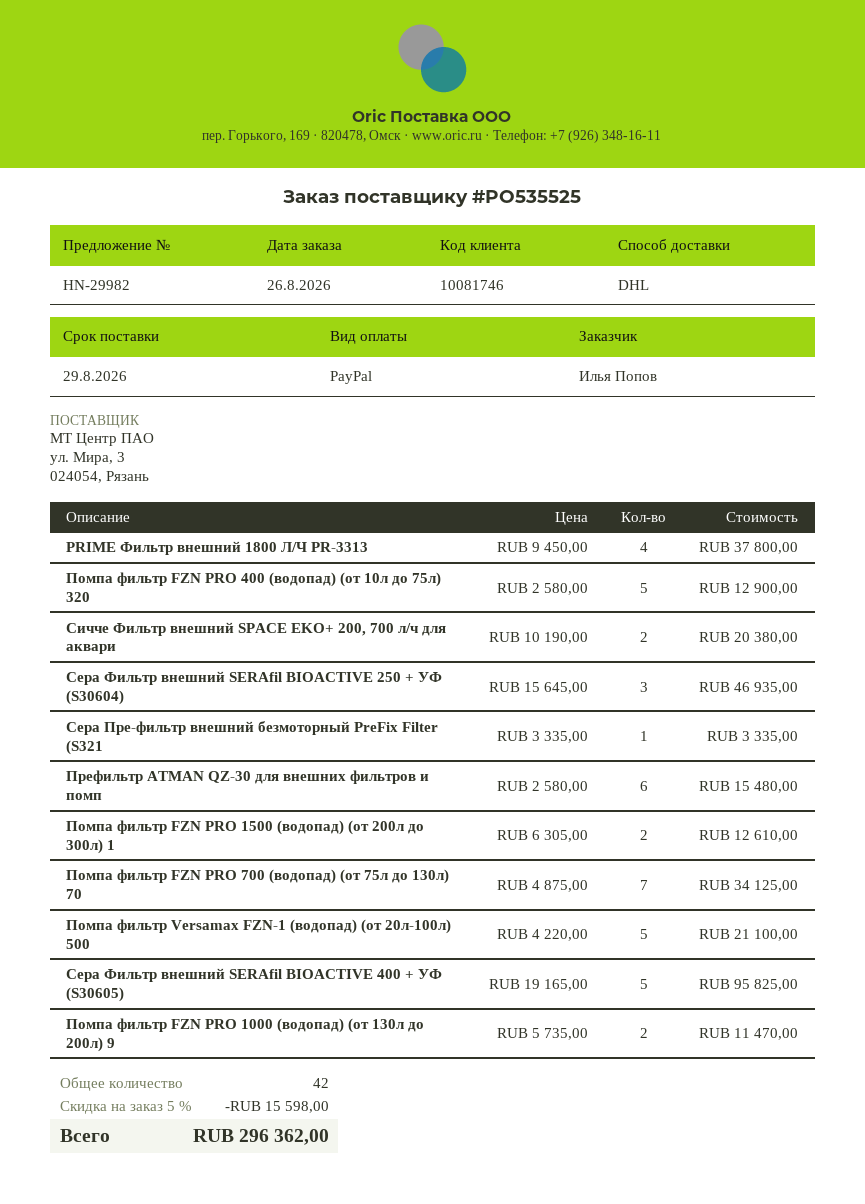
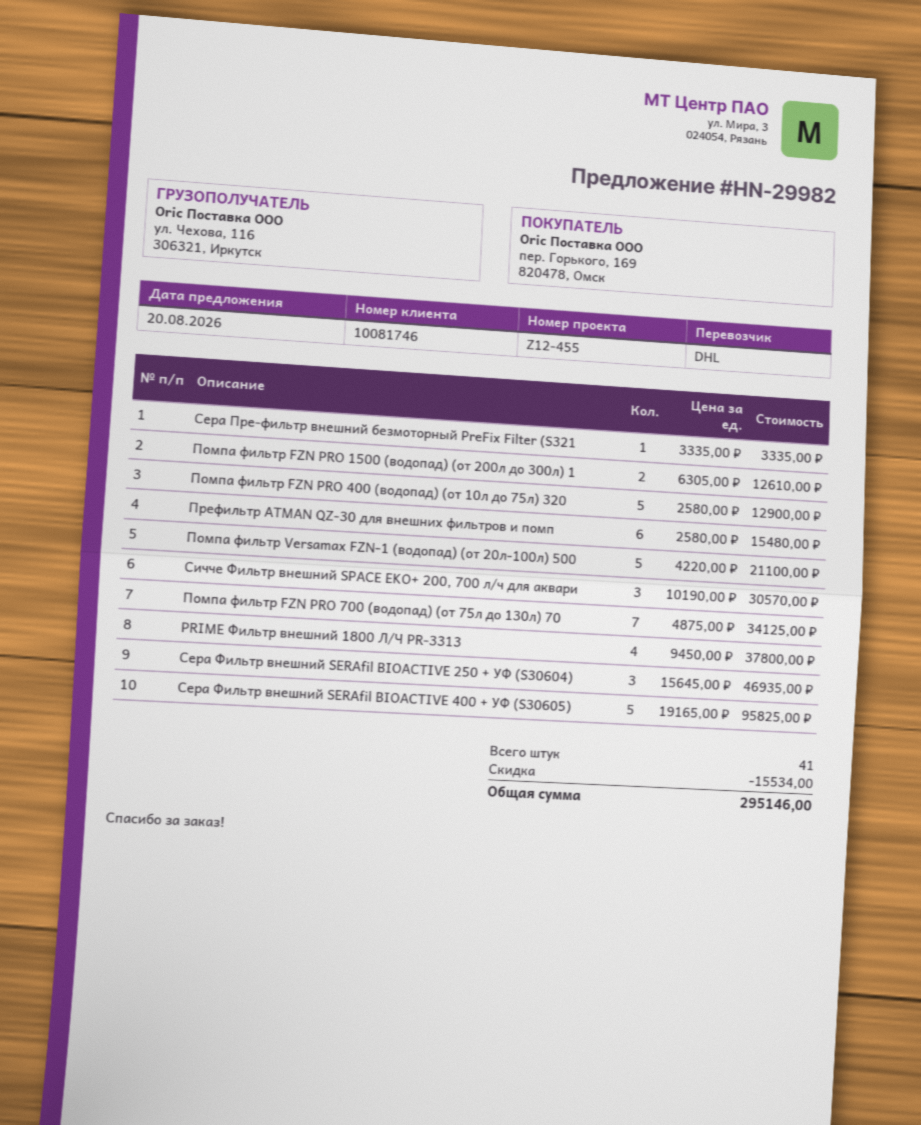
Сичче Фильтр внешний SPACE EKO+ 200, 700 л/ч для аквари: 2 x 10190.00 = 20380.00 -> 3 x 10190.00 = 30570.00
Помпа фильтр FZN PRO 1000 (водопад) (от 130л до 200л) 9: 2 x 5735.00 = 11470.00 -> none
total quantity: 42 -> 41
discount: 15598.00 -> 15534.00
total: 296362.00 -> 295146.00

